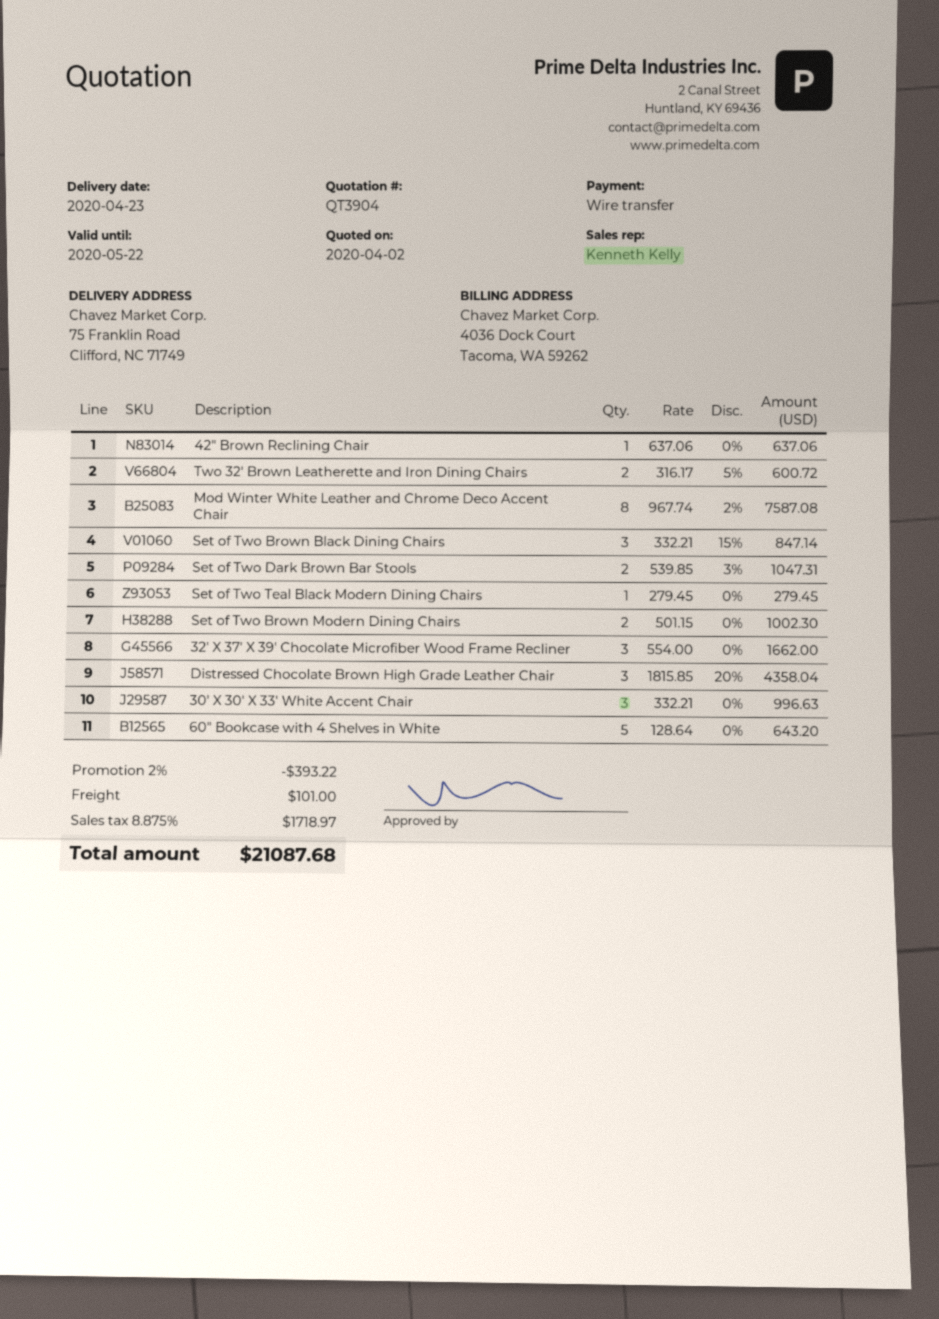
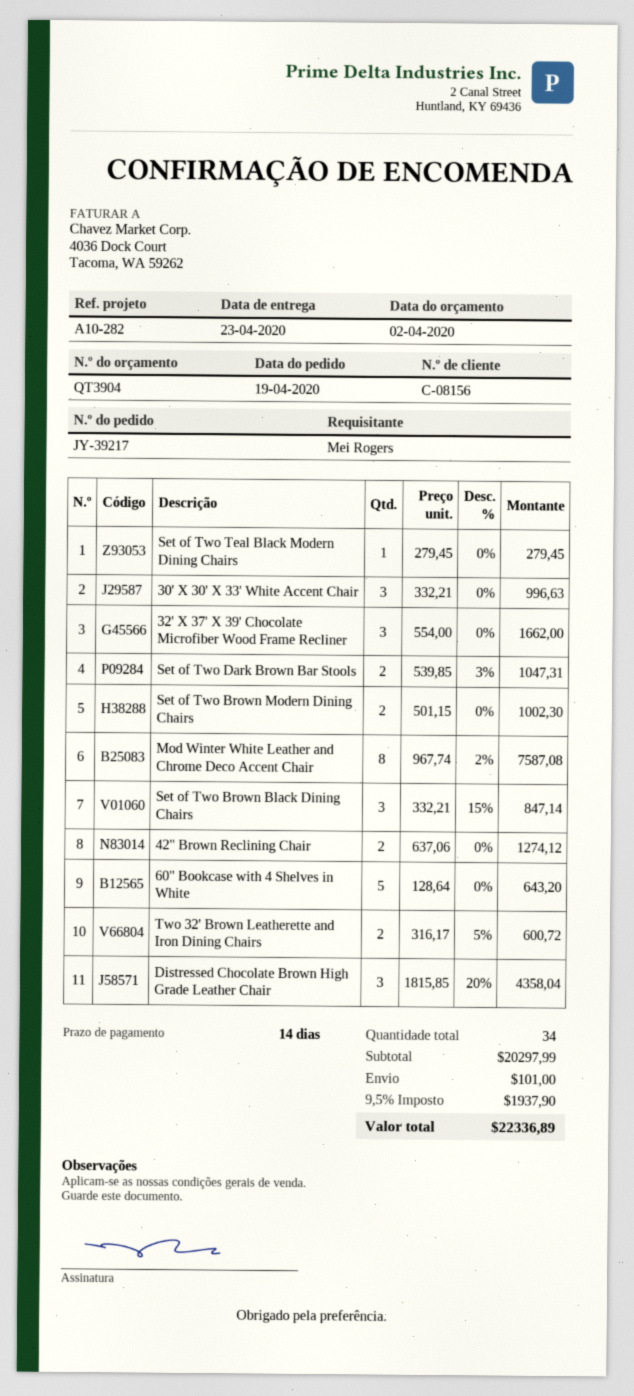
42" Brown Reclining Chair: 1 x 637.06 = 637.06 -> 2 x 637.06 = 1274.12
discount: 2% = 393.22 -> none
tax: 8.875% = 1718.97 -> 9.5% = 1937.90
total: 21087.68 -> 22336.89

